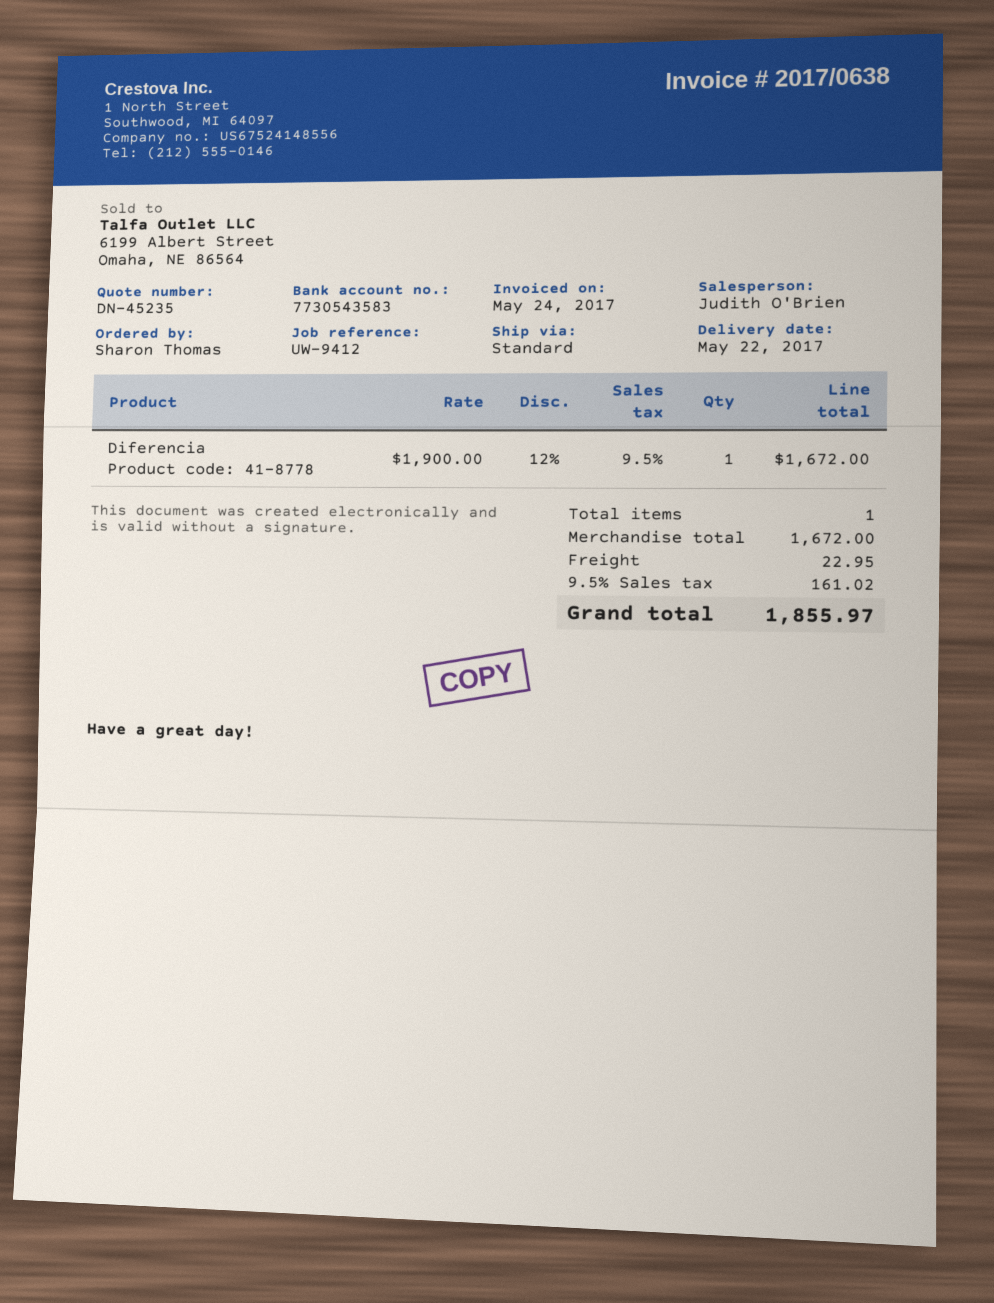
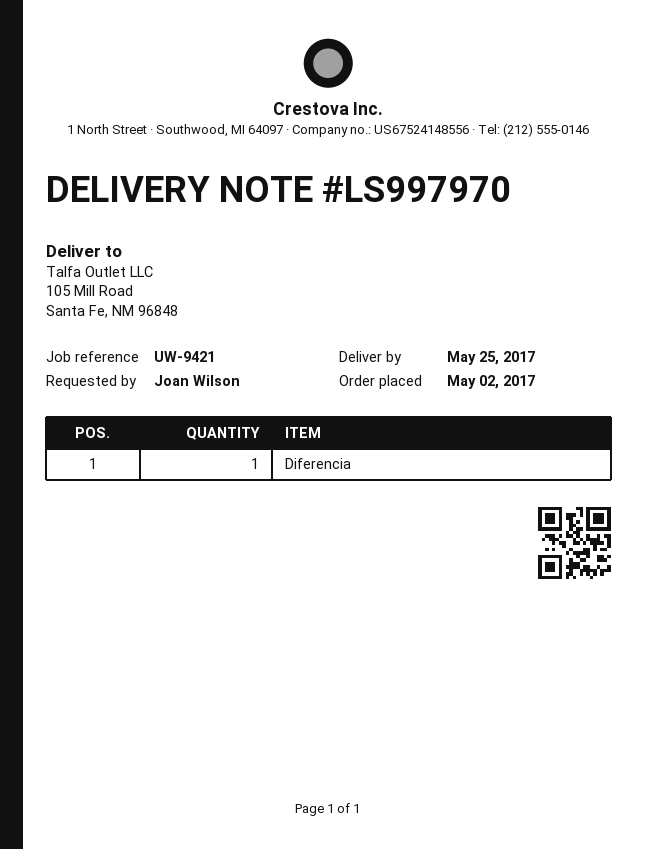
delivery date: 2017-05-22 -> 2017-05-25
reference: UW-9412 -> UW-9421
ordered by: Sharon Thomas -> Joan Wilson

